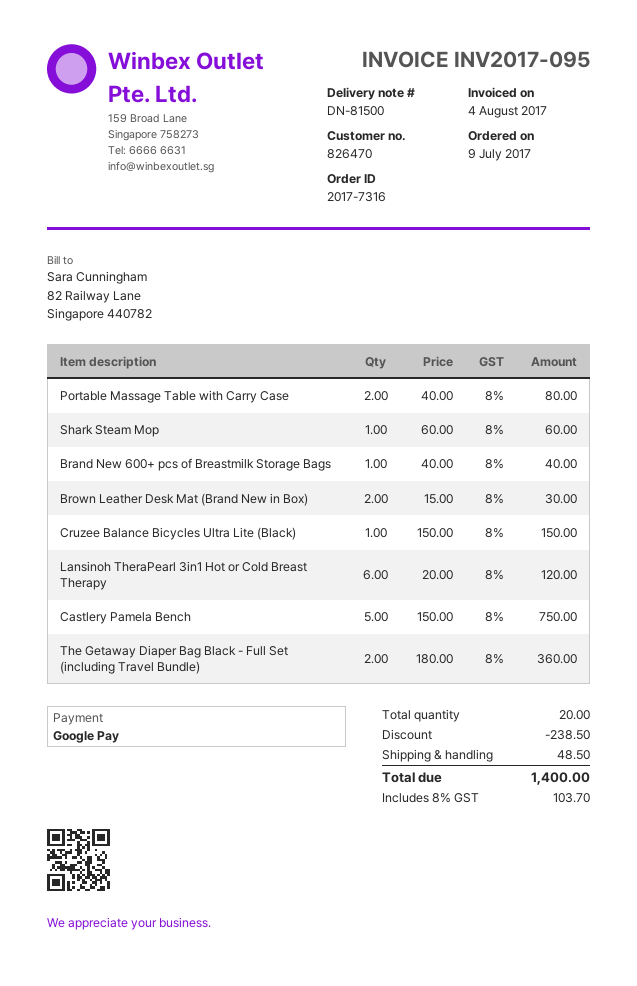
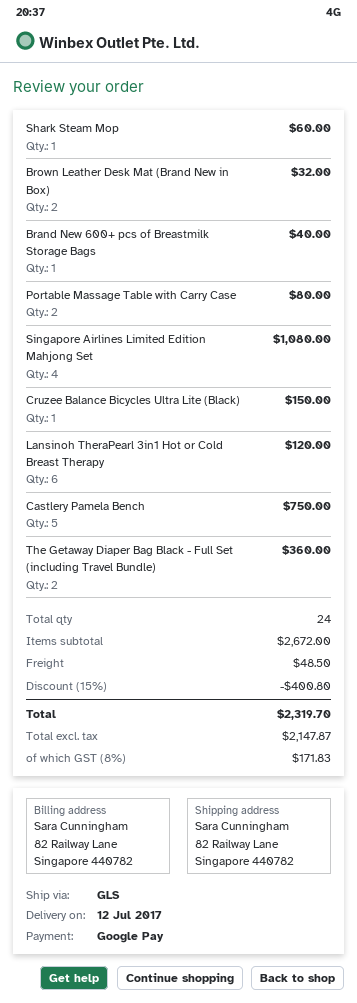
Brown Leather Desk Mat (Brand New in Box): 2 for 30.00 -> 2 for 32.00
Singapore Airlines Limited Edition Mahjong Set: none -> 4 for 1080.00
total quantity: 20 -> 24
discount: 238.50 -> 400.80
tax: 8% = 103.70 -> 8% = 171.83
total: 1400.00 -> 2319.70

